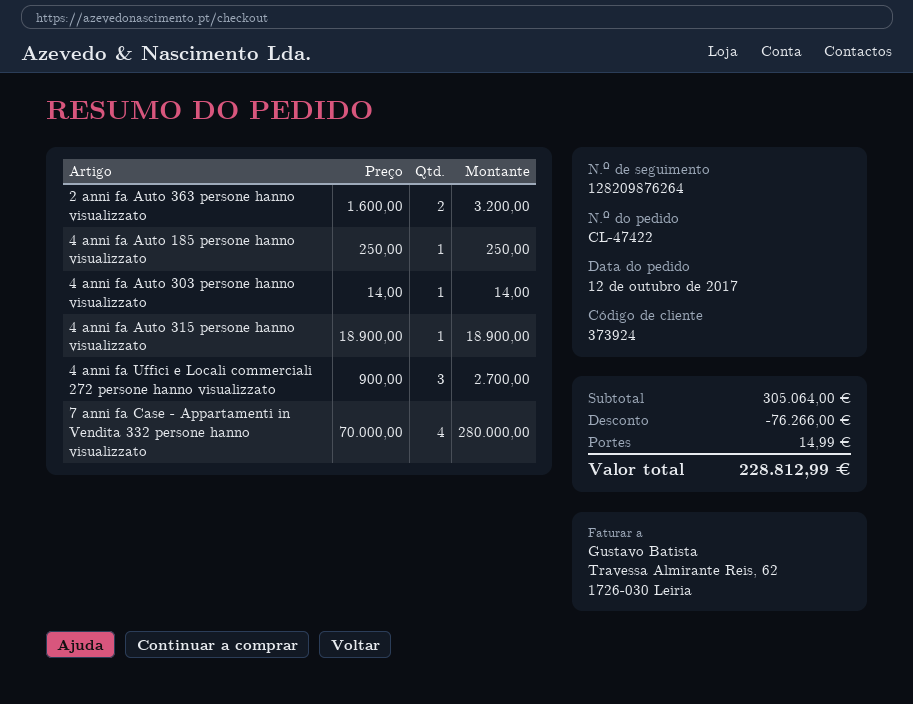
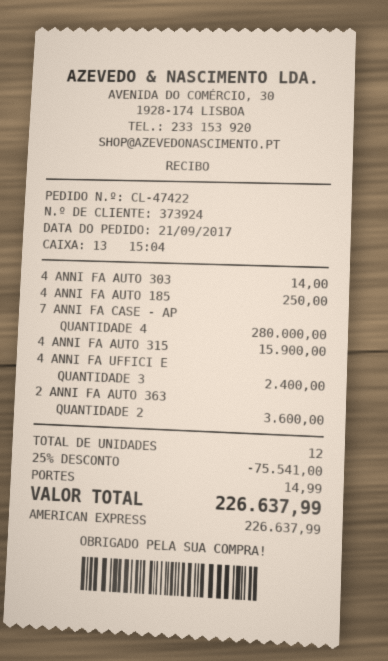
order date: 2017-10-12 -> 2017-09-21
2 anni fa Auto 363 persone hanno visualizzato: 2 for 3200.00 -> 2 for 3600.00
4 anni fa Auto 315 persone hanno visualizzato: 1 for 18900.00 -> 1 for 15900.00
4 anni fa Uffici e Locali commerciali 272 persone hanno visualizzato: 3 for 2700.00 -> 3 for 2400.00
discount: 76266.00 -> 75541.00
total: 228812.99 -> 226637.99

